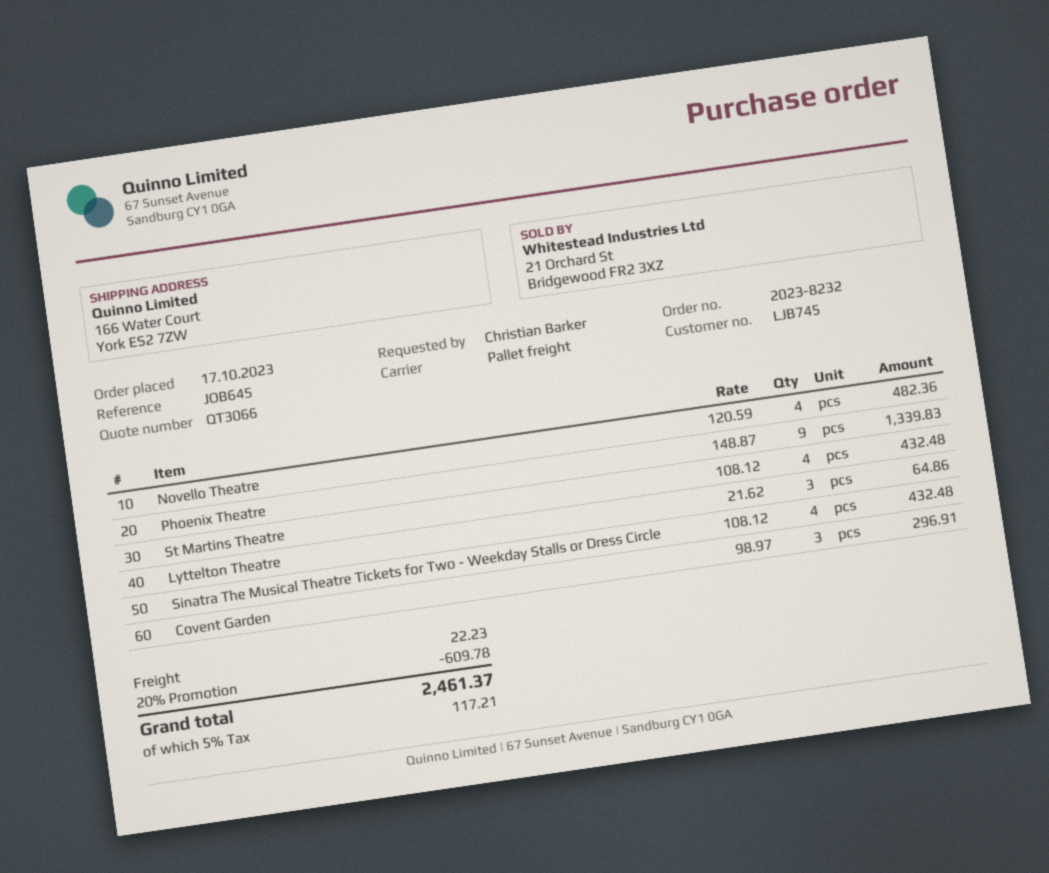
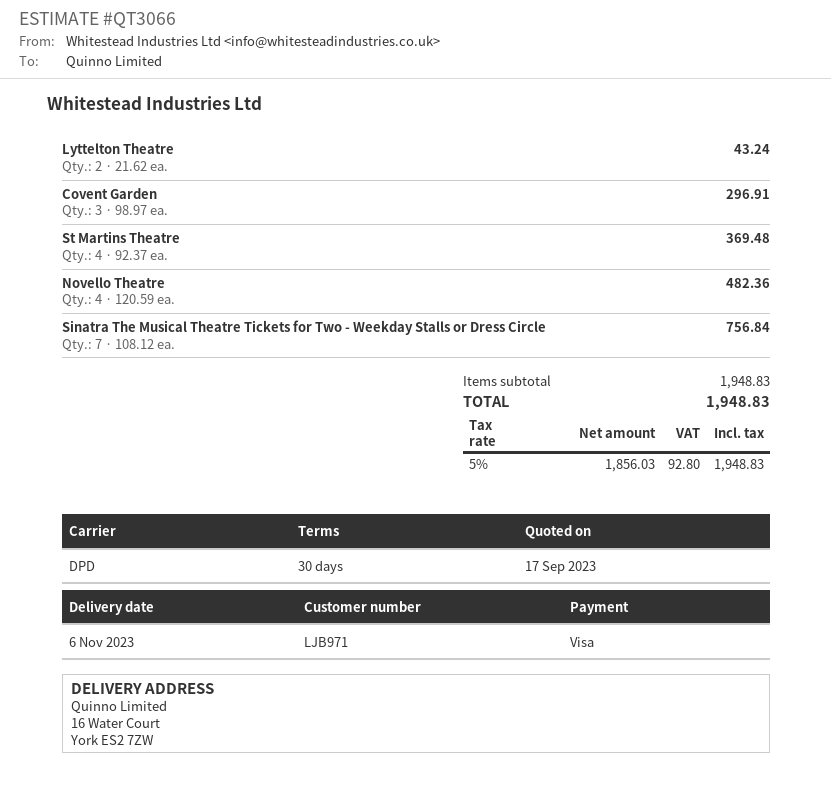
customer number: LJB745 -> LJB971
shipping method: pallet freight -> DPD
ship to: 166 Water Court, York ES2 7ZW -> 16 Water Court, York ES2 7ZW
Phoenix Theatre: 9 x 148.87 = 1339.83 -> none
St Martins Theatre: 4 x 108.12 = 432.48 -> 4 x 92.37 = 369.48
Lyttelton Theatre: 3 x 21.62 = 64.86 -> 2 x 21.62 = 43.24
Sinatra The Musical Theatre Tickets for Two - Weekday Stalls or Dress Circle: 4 x 108.12 = 432.48 -> 7 x 108.12 = 756.84
discount: 20% = 609.78 -> none
shipping: 22.23 -> none
tax: 5% = 117.21 -> 5% = 92.80
total: 2461.37 -> 1948.83

